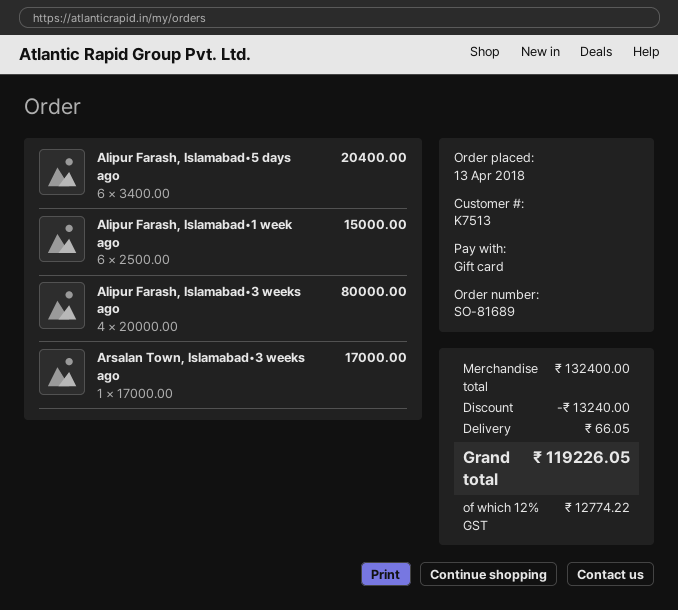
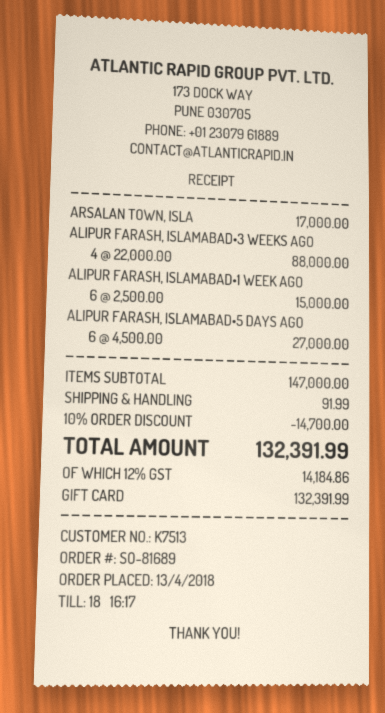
Alipur Farash, Islamabad•5 days ago: 6 x 3400.00 = 20400.00 -> 6 x 4500.00 = 27000.00
Alipur Farash, Islamabad•3 weeks ago: 4 x 20000.00 = 80000.00 -> 4 x 22000.00 = 88000.00
subtotal: 132400.00 -> 147000.00
discount: 13240.00 -> 14700.00
shipping: 66.05 -> 91.99
tax: 12% = 12774.22 -> 12% = 14184.86
total: 119226.05 -> 132391.99

